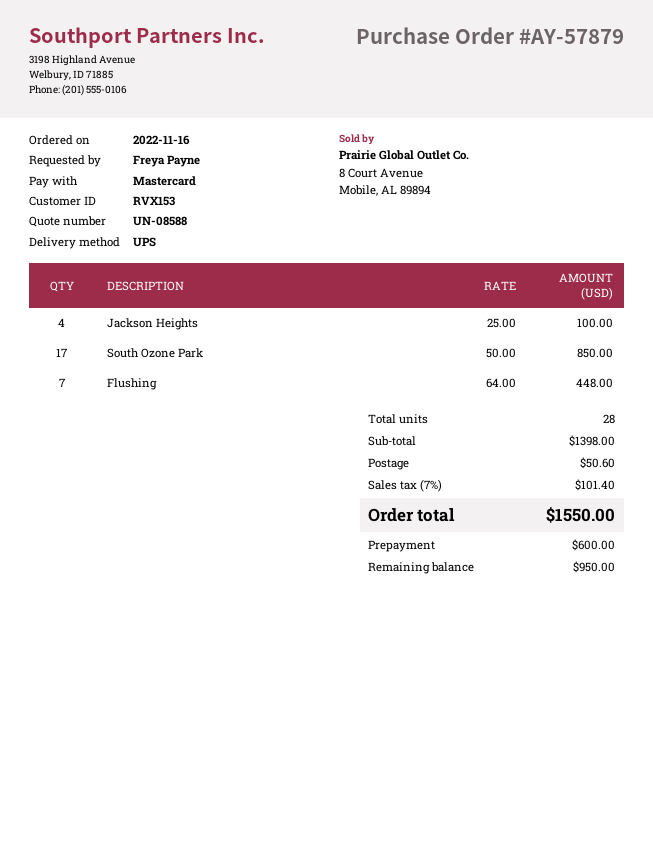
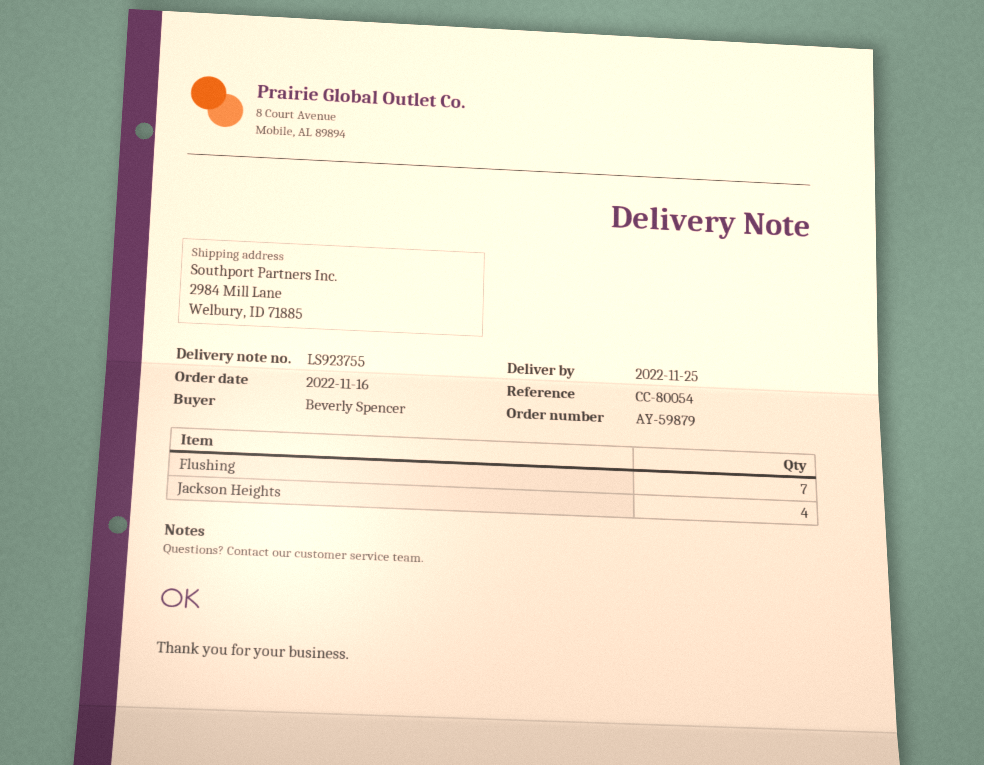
order number: AY-57879 -> AY-59879
ordered by: Freya Payne -> Beverly Spencer
South Ozone Park: 17 -> none

